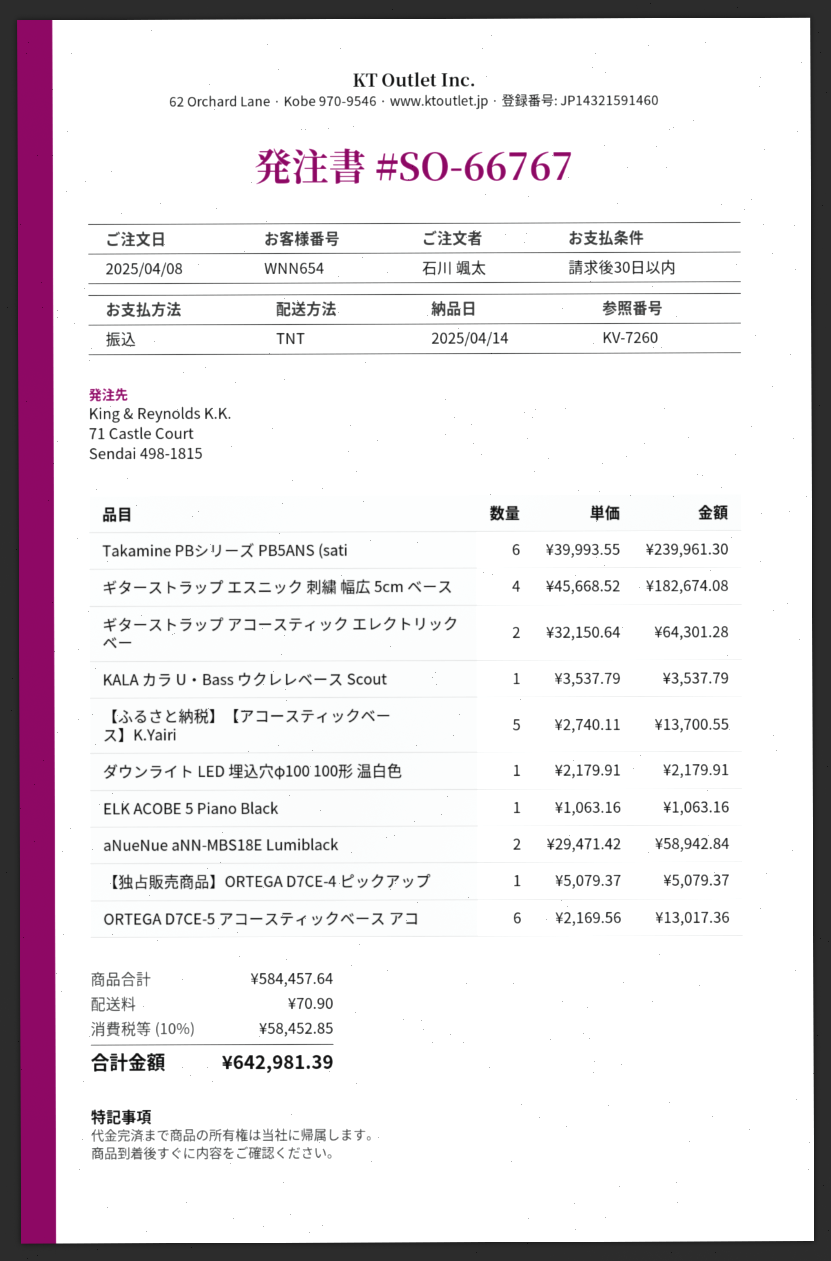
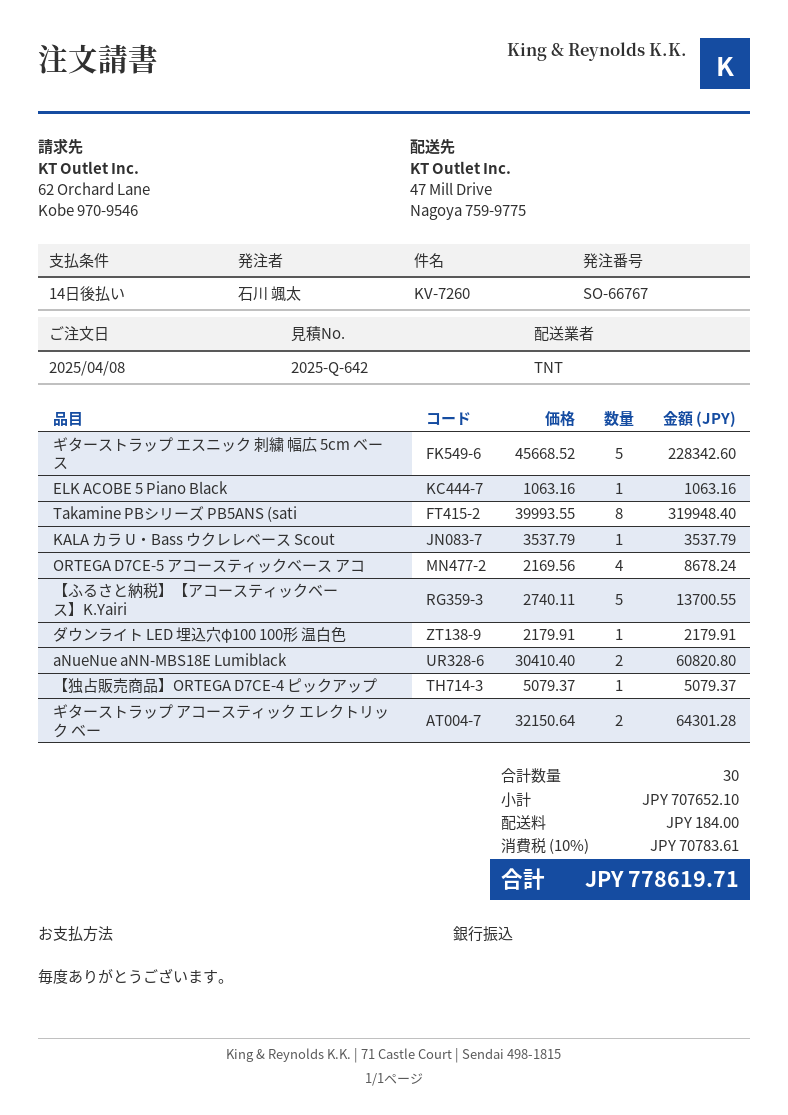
payment terms: 30 days -> 14 days
Takamine PBシリーズ PB5ANS (sati: 6 x 39993.55 = 239961.30 -> 8 x 39993.55 = 319948.40
ギターストラップ エスニック 刺繍 幅広 5cm ベース: 4 x 45668.52 = 182674.08 -> 5 x 45668.52 = 228342.60
aNueNue aNN-MBS18E Lumiblack: 2 x 29471.42 = 58942.84 -> 2 x 30410.40 = 60820.80
ORTEGA D7CE-5 アコースティックベース アコ: 6 x 2169.56 = 13017.36 -> 4 x 2169.56 = 8678.24
subtotal: 584457.64 -> 707652.10
shipping: 70.90 -> 184.00
tax: 10% = 58452.85 -> 10% = 70783.61
total: 642981.39 -> 778619.71

